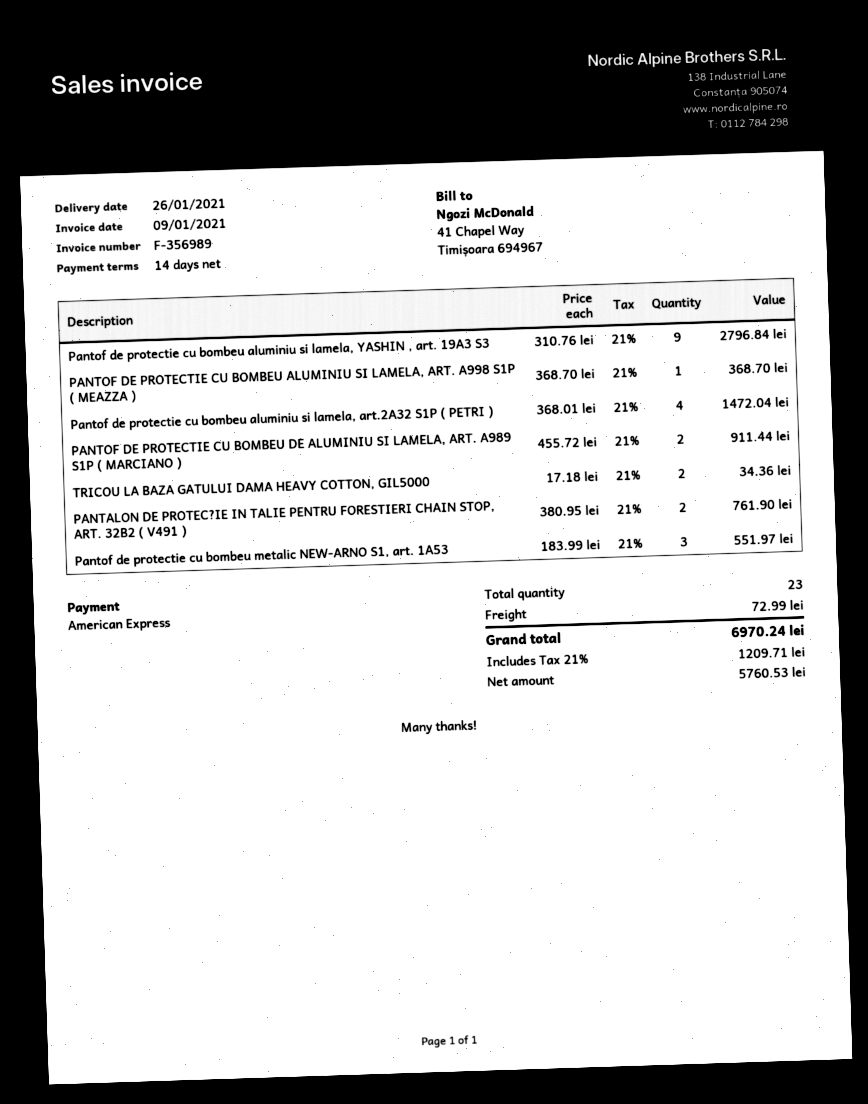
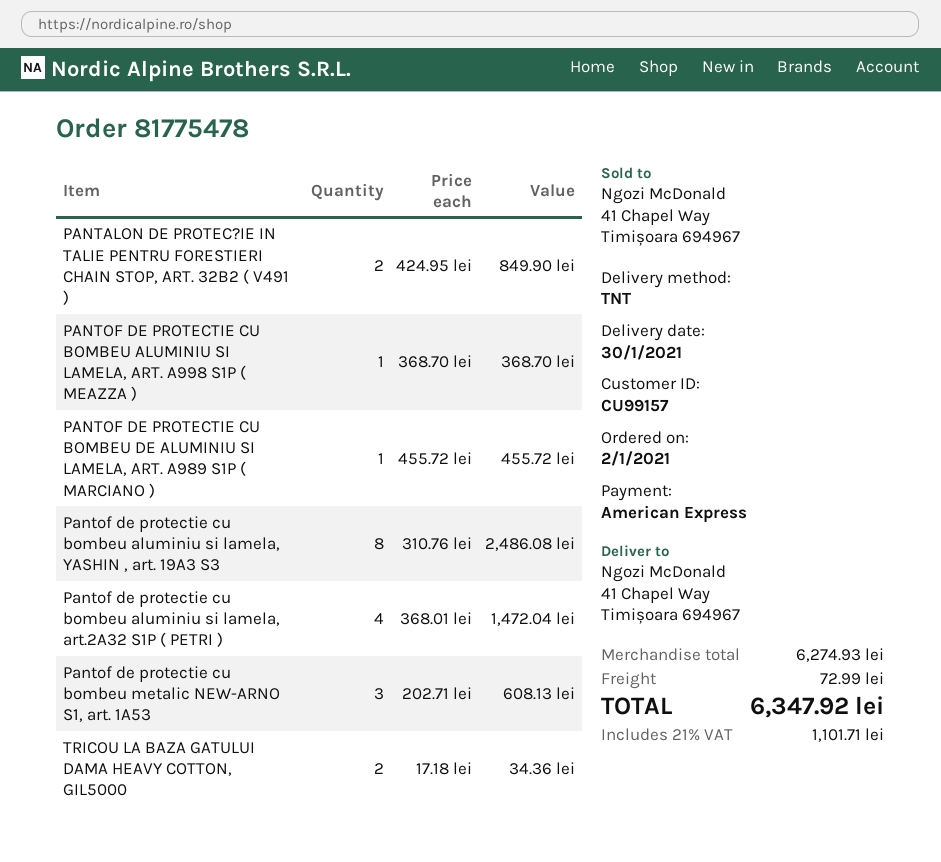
delivery date: 2021-01-26 -> 2021-01-30
Pantof de protectie cu bombeu aluminiu si lamela, YASHIN , art. 19A3 S3: 9 x 310.76 = 2796.84 -> 8 x 310.76 = 2486.08
PANTOF DE PROTECTIE CU BOMBEU DE ALUMINIU SI LAMELA, ART. A989 S1P ( MARCIANO ): 2 x 455.72 = 911.44 -> 1 x 455.72 = 455.72
PANTALON DE PROTEC?IE IN TALIE PENTRU FORESTIERI CHAIN STOP, ART. 32B2 ( V491 ): 2 x 380.95 = 761.90 -> 2 x 424.95 = 849.90
Pantof de protectie cu bombeu metalic NEW-ARNO S1, art. 1A53: 3 x 183.99 = 551.97 -> 3 x 202.71 = 608.13
tax: 21% = 1209.71 -> 21% = 1101.71
total: 6970.24 -> 6347.92

